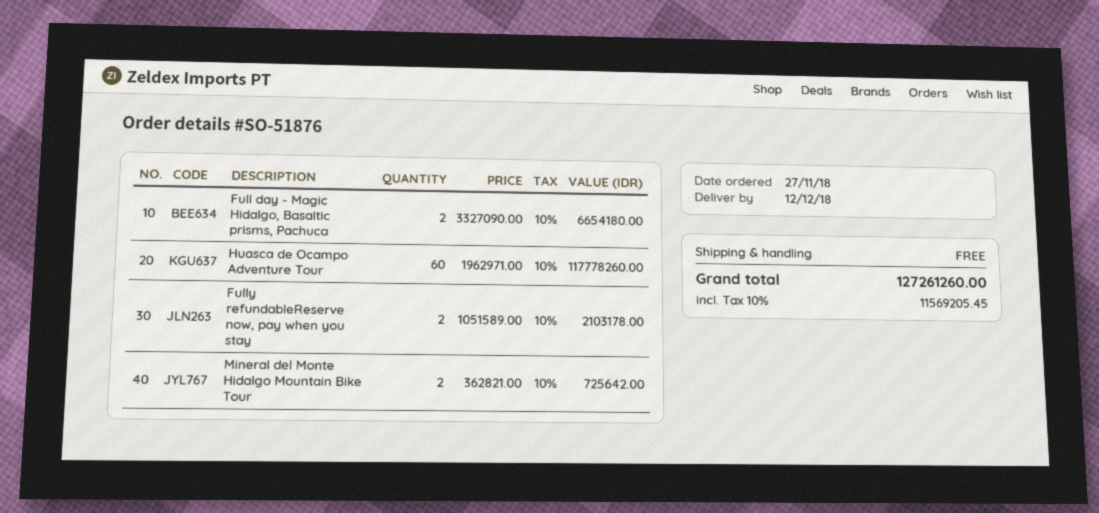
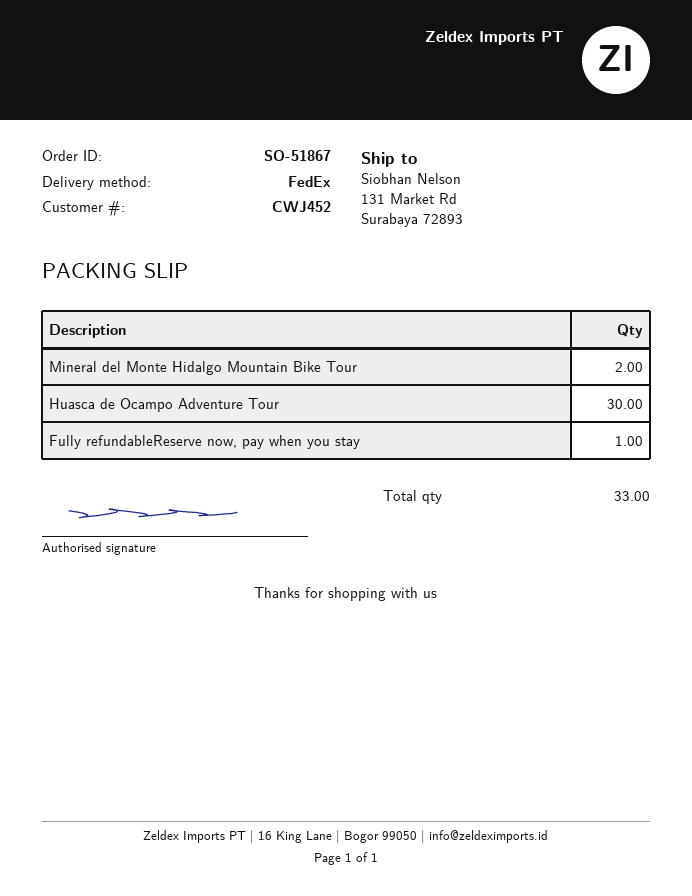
order number: SO-51876 -> SO-51867
Full day - Magic Hidalgo, Basaltic prisms, Pachuca: 2 -> none
Huasca de Ocampo Adventure Tour: 60 -> 30
Fully refundableReserve now, pay when you stay: 2 -> 1

